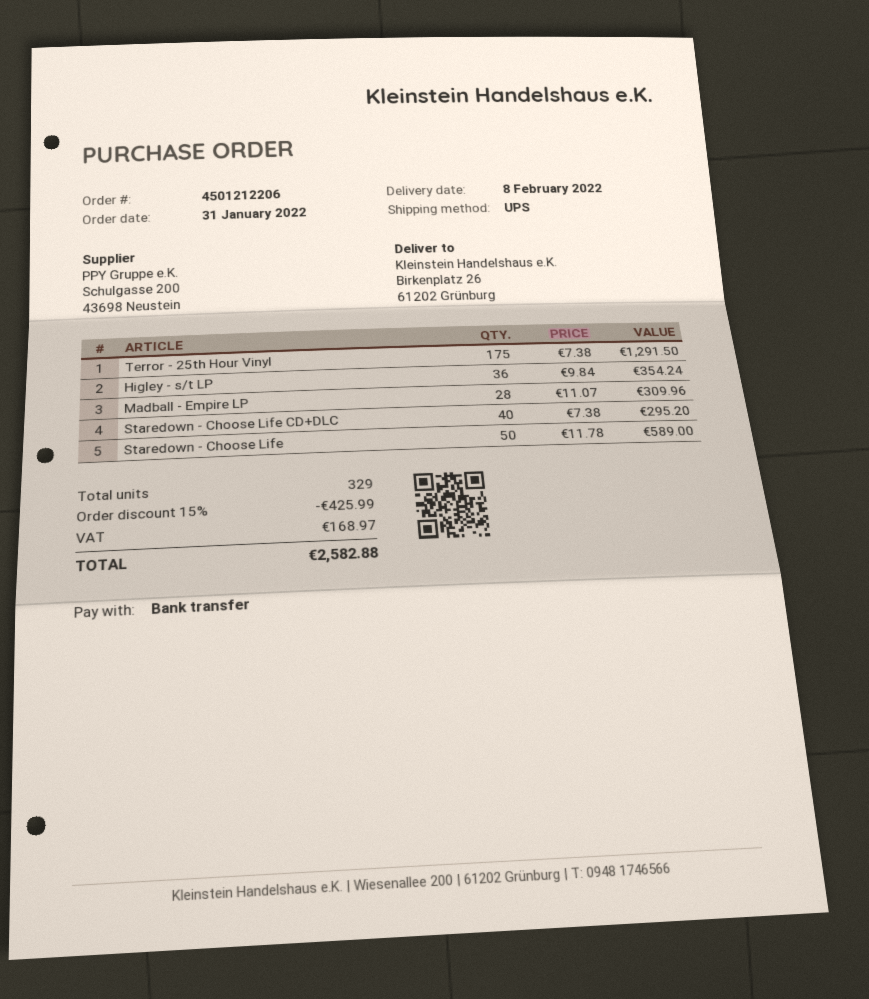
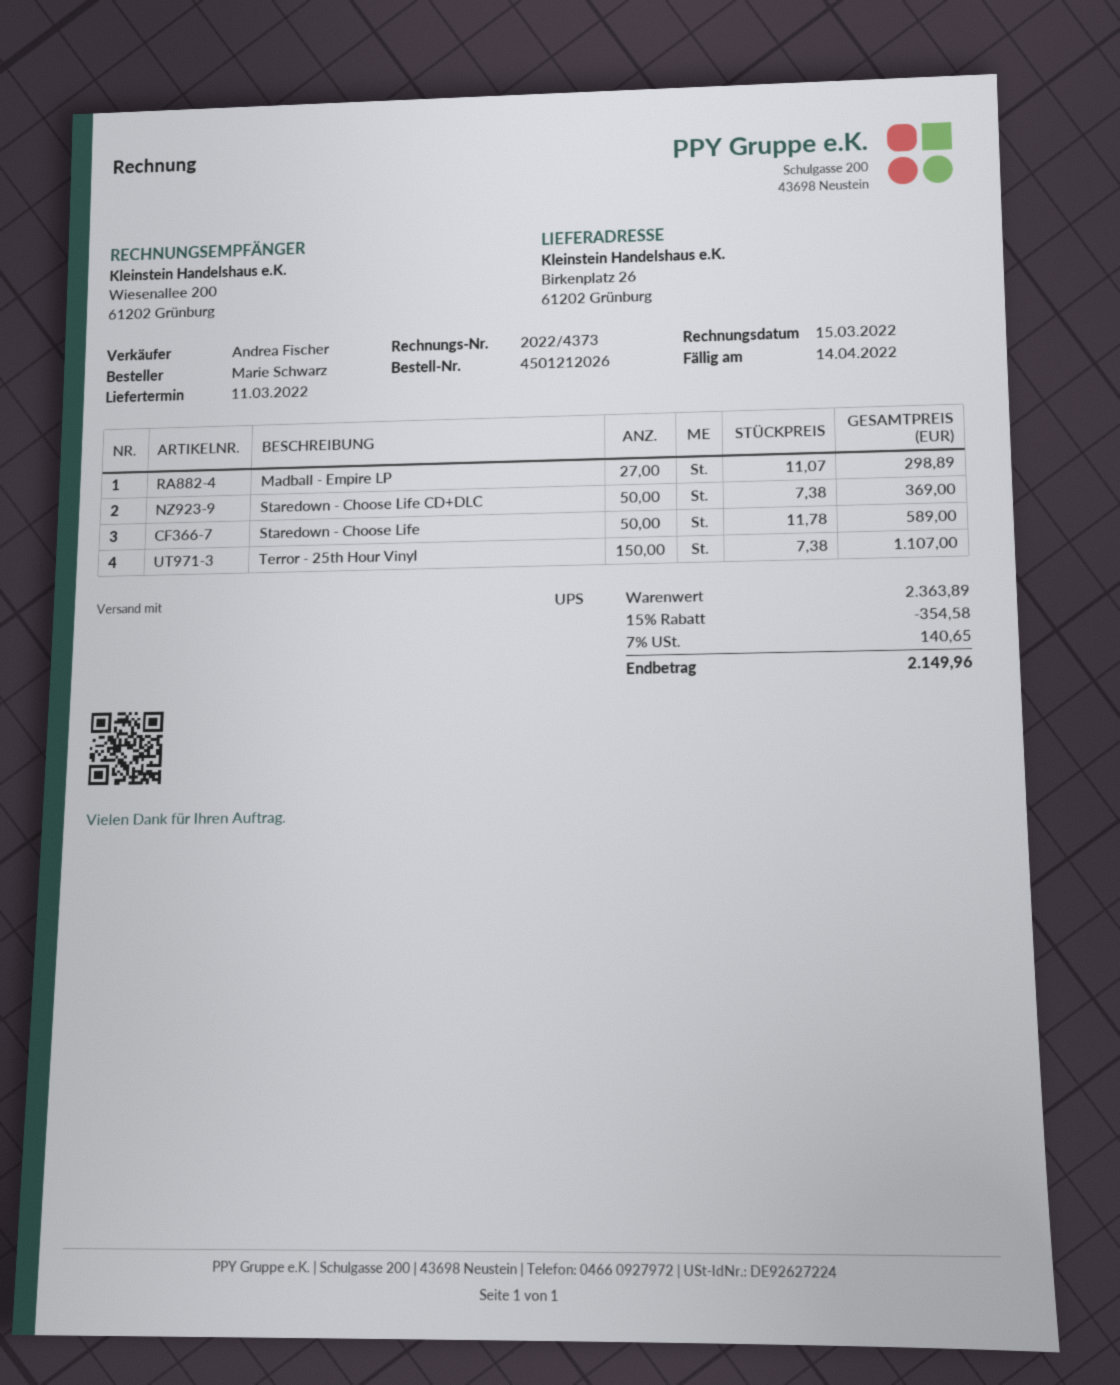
order number: 4501212206 -> 4501212026
delivery date: 2022-02-08 -> 2022-03-11
Terror - 25th Hour Vinyl: 175 x 7.38 = 1291.50 -> 150 x 7.38 = 1107.00
Higley - s/t LP: 36 x 9.84 = 354.24 -> none
Madball - Empire LP: 28 x 11.07 = 309.96 -> 27 x 11.07 = 298.89
Staredown - Choose Life CD+DLC: 40 x 7.38 = 295.20 -> 50 x 7.38 = 369.00
discount: 15% = 425.99 -> 15% = 354.58
tax: 168.97 -> 140.65
total: 2582.88 -> 2149.96

